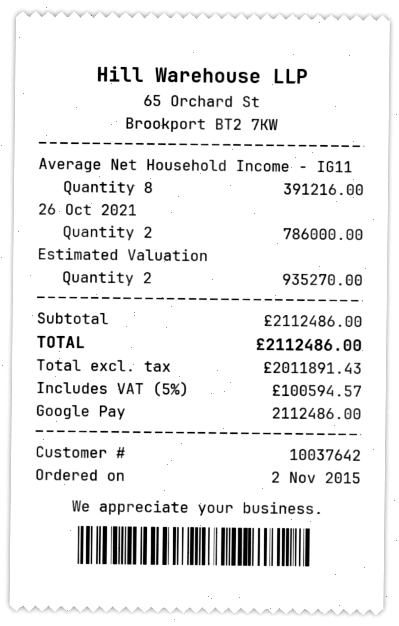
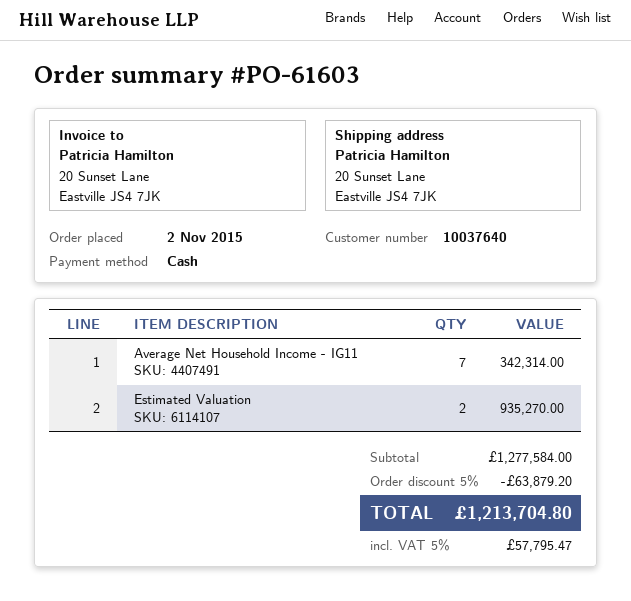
customer number: 10037642 -> 10037640
payment method: Google Pay -> cash
Average Net Household Income - IG11: 8 for 391216.00 -> 7 for 342314.00
26 Oct 2021: 2 for 786000.00 -> none
subtotal: 2112486.00 -> 1277584.00
discount: none -> 5% = 63879.20
tax: 5% = 100594.57 -> 5% = 57795.47
total: 2112486.00 -> 1213704.80

